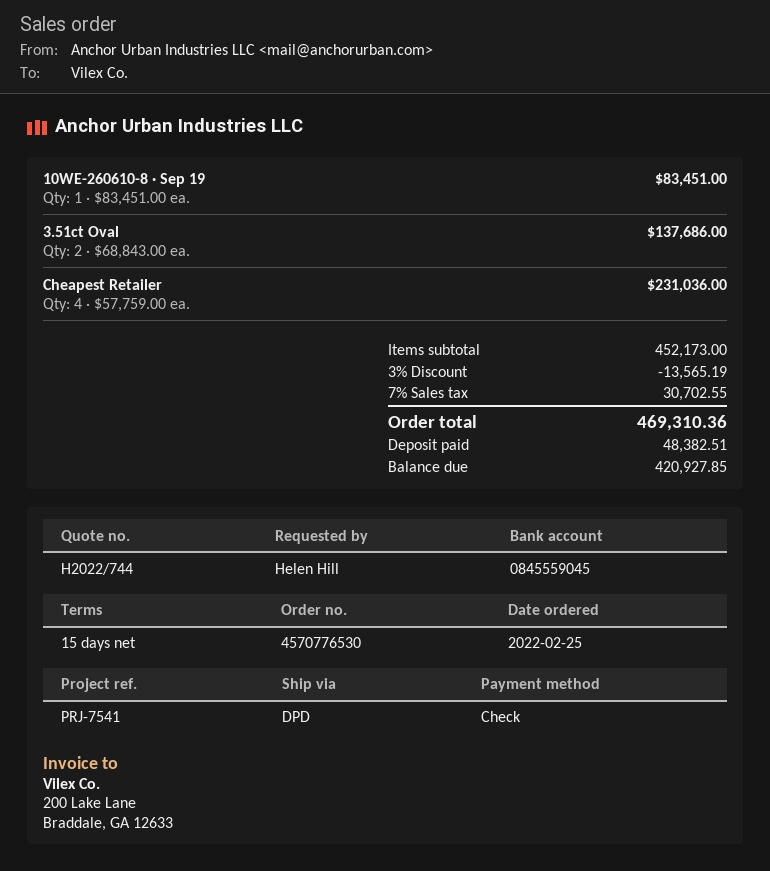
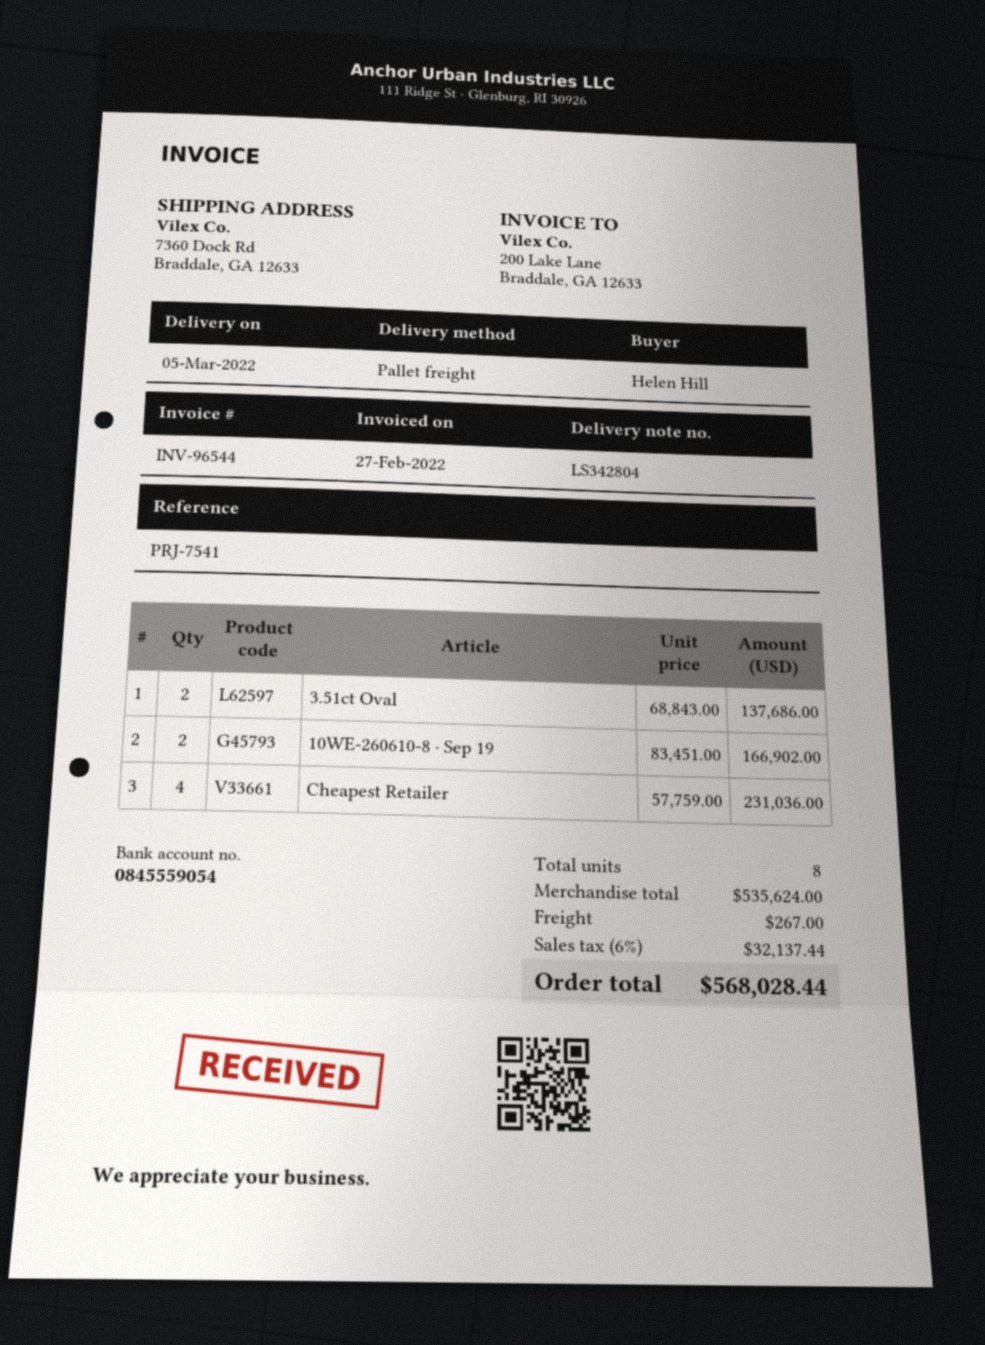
bank account: 0845559045 -> 0845559054
shipping method: DPD -> pallet freight
10WE-260610-8 · Sep 19: 1 x 83451.00 = 83451.00 -> 2 x 83451.00 = 166902.00
subtotal: 452173.00 -> 535624.00
discount: 3% = 13565.19 -> none
shipping: none -> 267.00
tax: 7% = 30702.55 -> 6% = 32137.44
total: 469310.36 -> 568028.44

